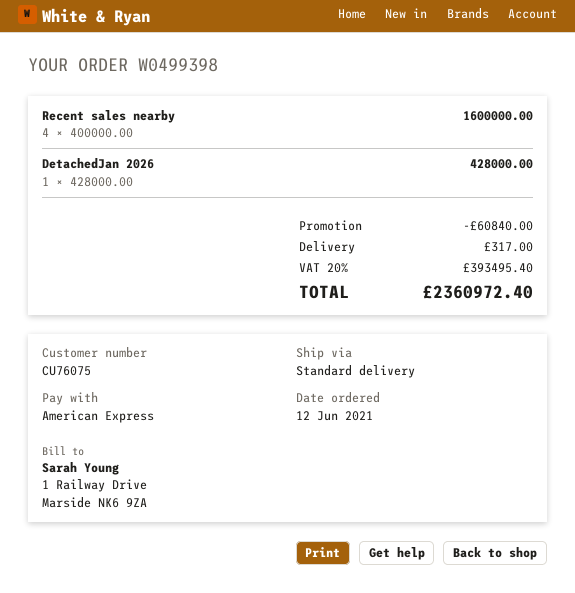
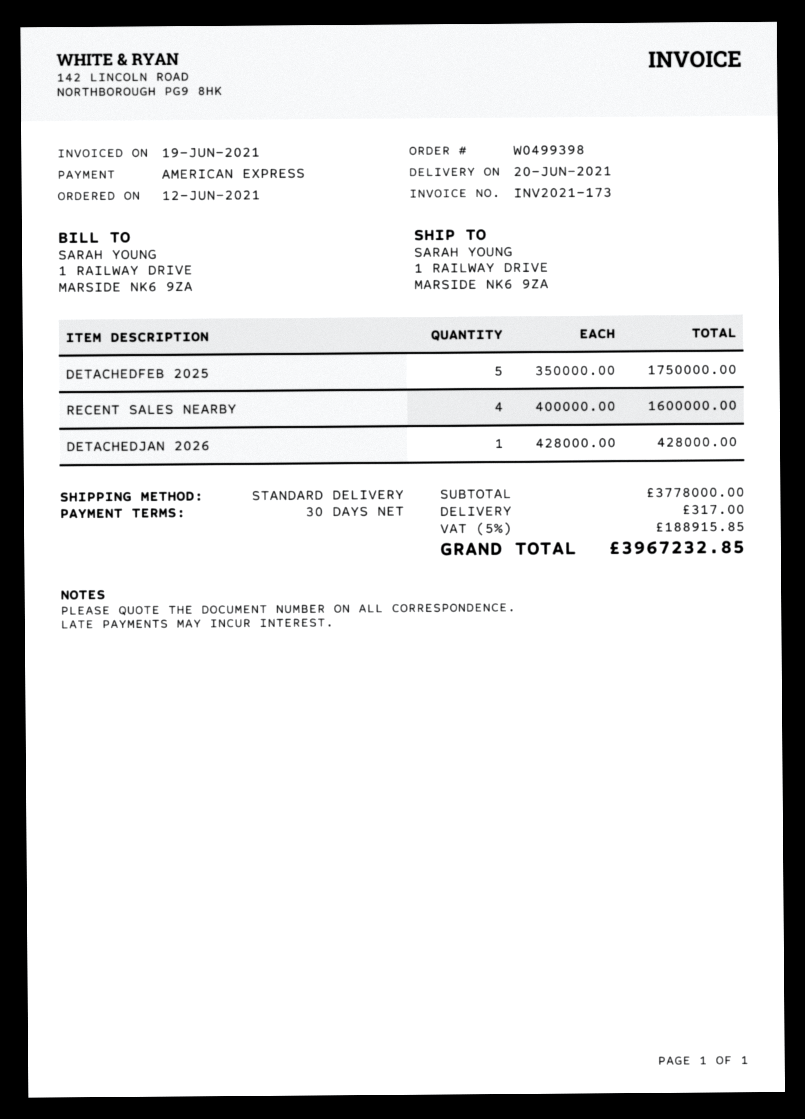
DETACHEDFEB 2025: none -> 5 x 350000.00 = 1750000.00
discount: 60840.00 -> none
tax: 20% = 393495.40 -> 5% = 188915.85
total: 2360972.40 -> 3967232.85

